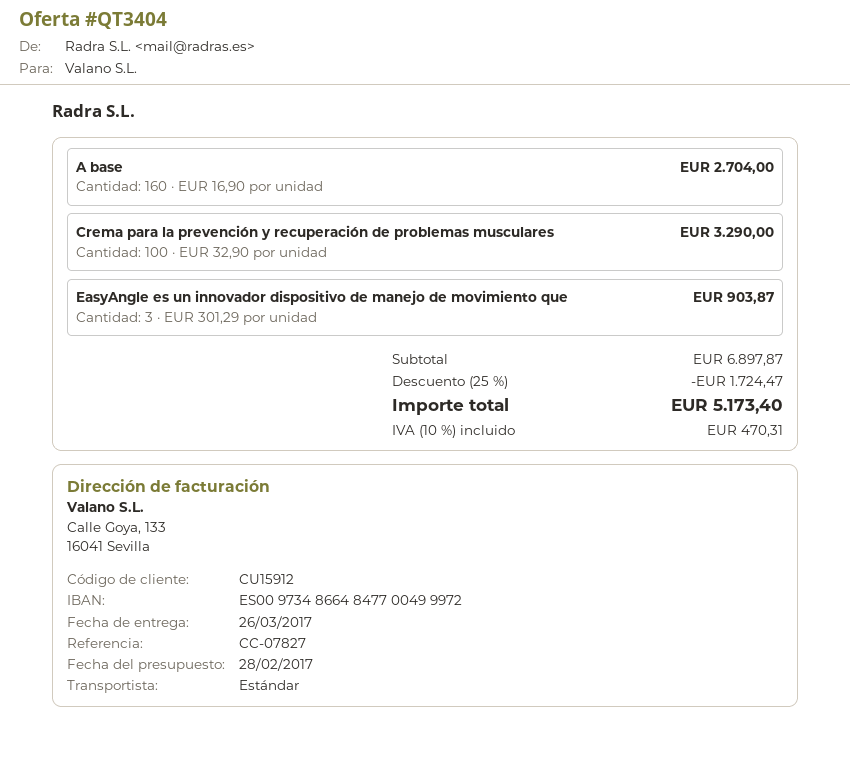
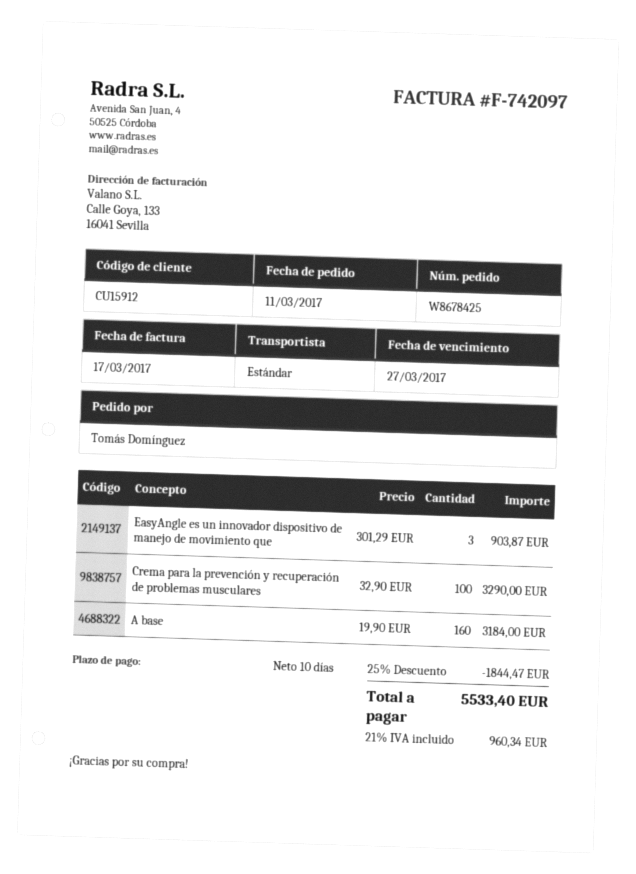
A base: 160 x 16.90 = 2704.00 -> 160 x 19.90 = 3184.00
discount: 25% = 1724.47 -> 25% = 1844.47
tax: 10% = 470.31 -> 21% = 960.34
total: 5173.40 -> 5533.40

